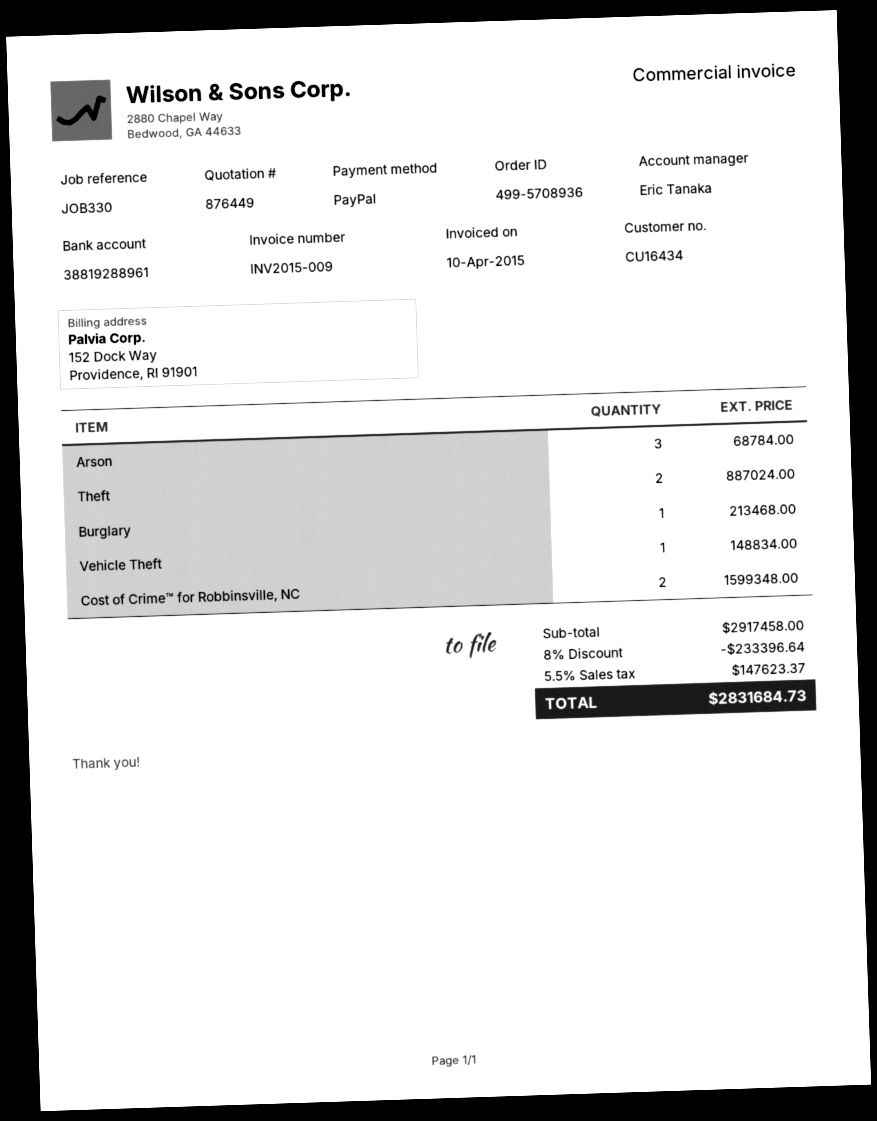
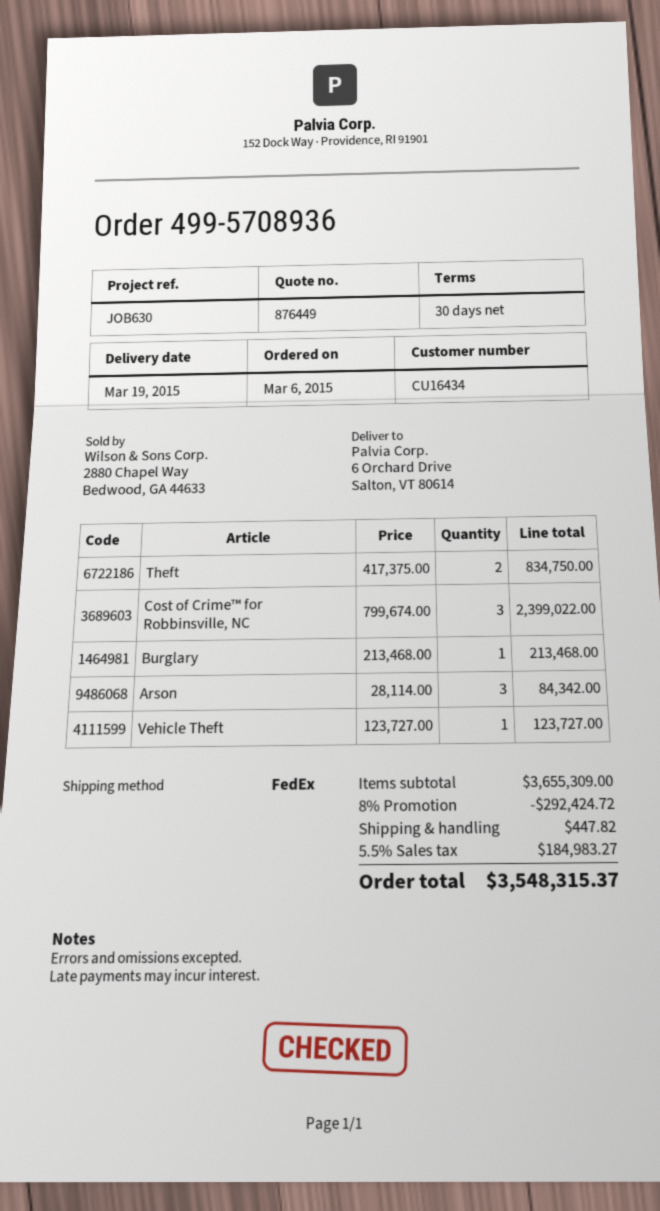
reference: JOB330 -> JOB630
Arson: 3 for 68784.00 -> 3 for 84342.00
Theft: 2 for 887024.00 -> 2 for 834750.00
Vehicle Theft: 1 for 148834.00 -> 1 for 123727.00
Cost of Crime™ for Robbinsville, NC: 2 for 1599348.00 -> 3 for 2399022.00
subtotal: 2917458.00 -> 3655309.00
discount: 8% = 233396.64 -> 8% = 292424.72
shipping: none -> 447.82
tax: 5.5% = 147623.37 -> 5.5% = 184983.27
total: 2831684.73 -> 3548315.37

